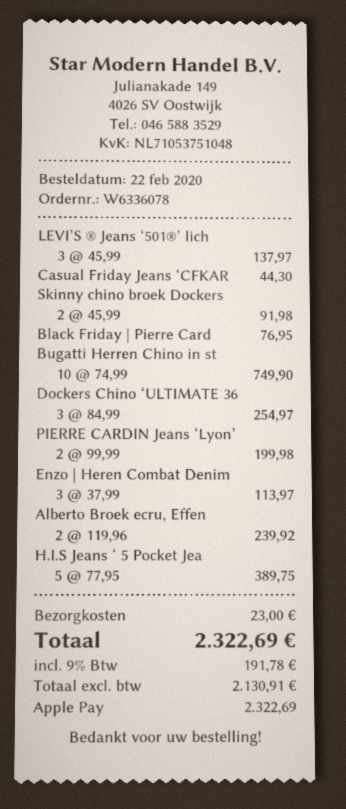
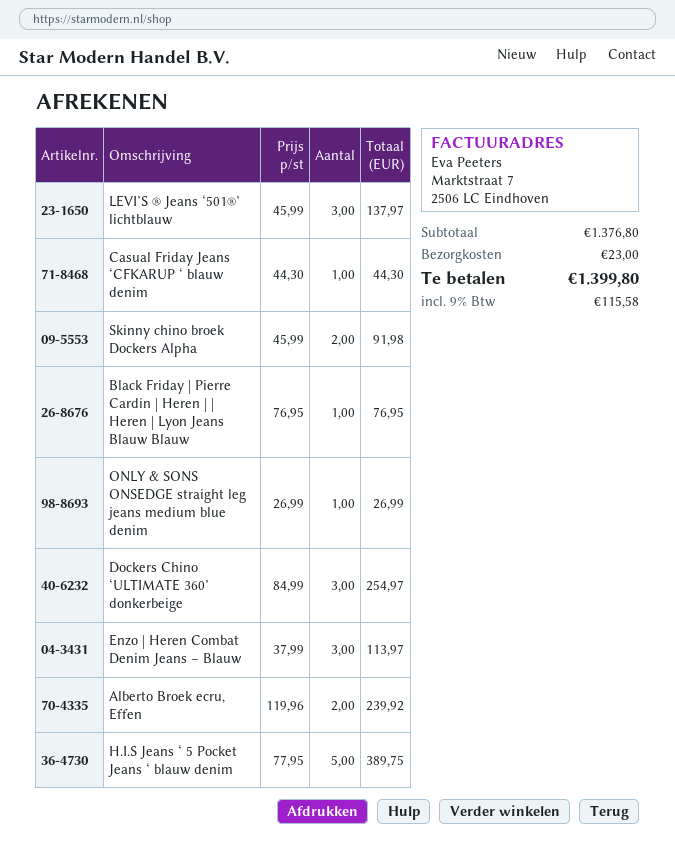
Bugatti Herren Chino in st: 10 x 74.99 = 749.90 -> none
PIERRE CARDIN Jeans ‘Lyon’: 2 x 99.99 = 199.98 -> none
ONLY & SONS ONSEDGE straight leg jeans medium blue denim: none -> 1 x 26.99 = 26.99
tax: 9% = 191.78 -> 9% = 115.58
total: 2322.69 -> 1399.80

